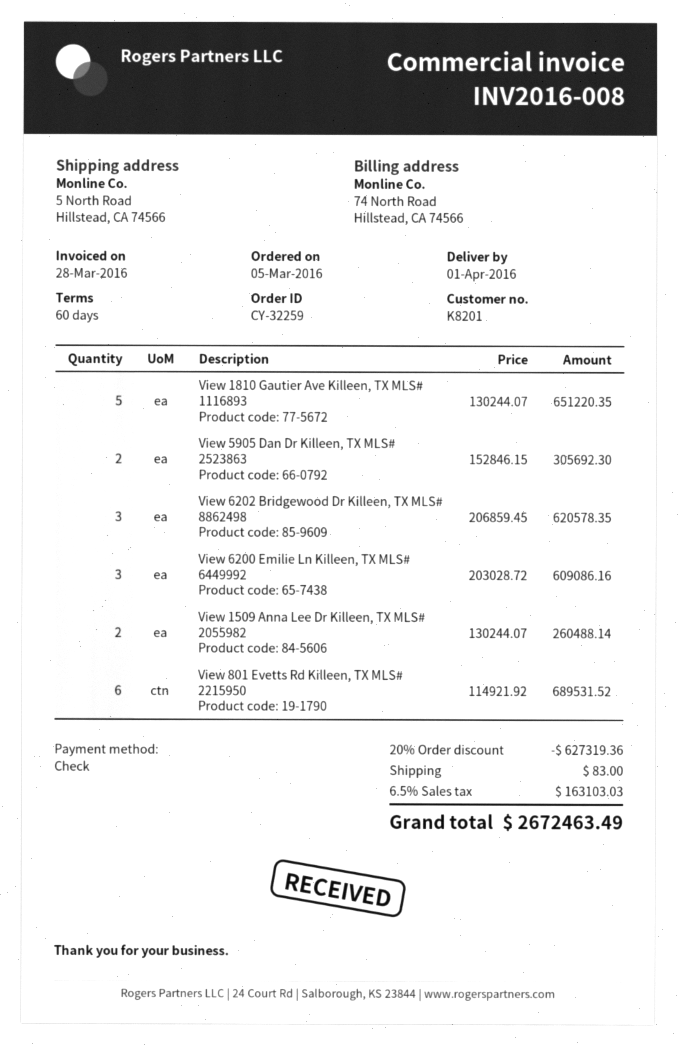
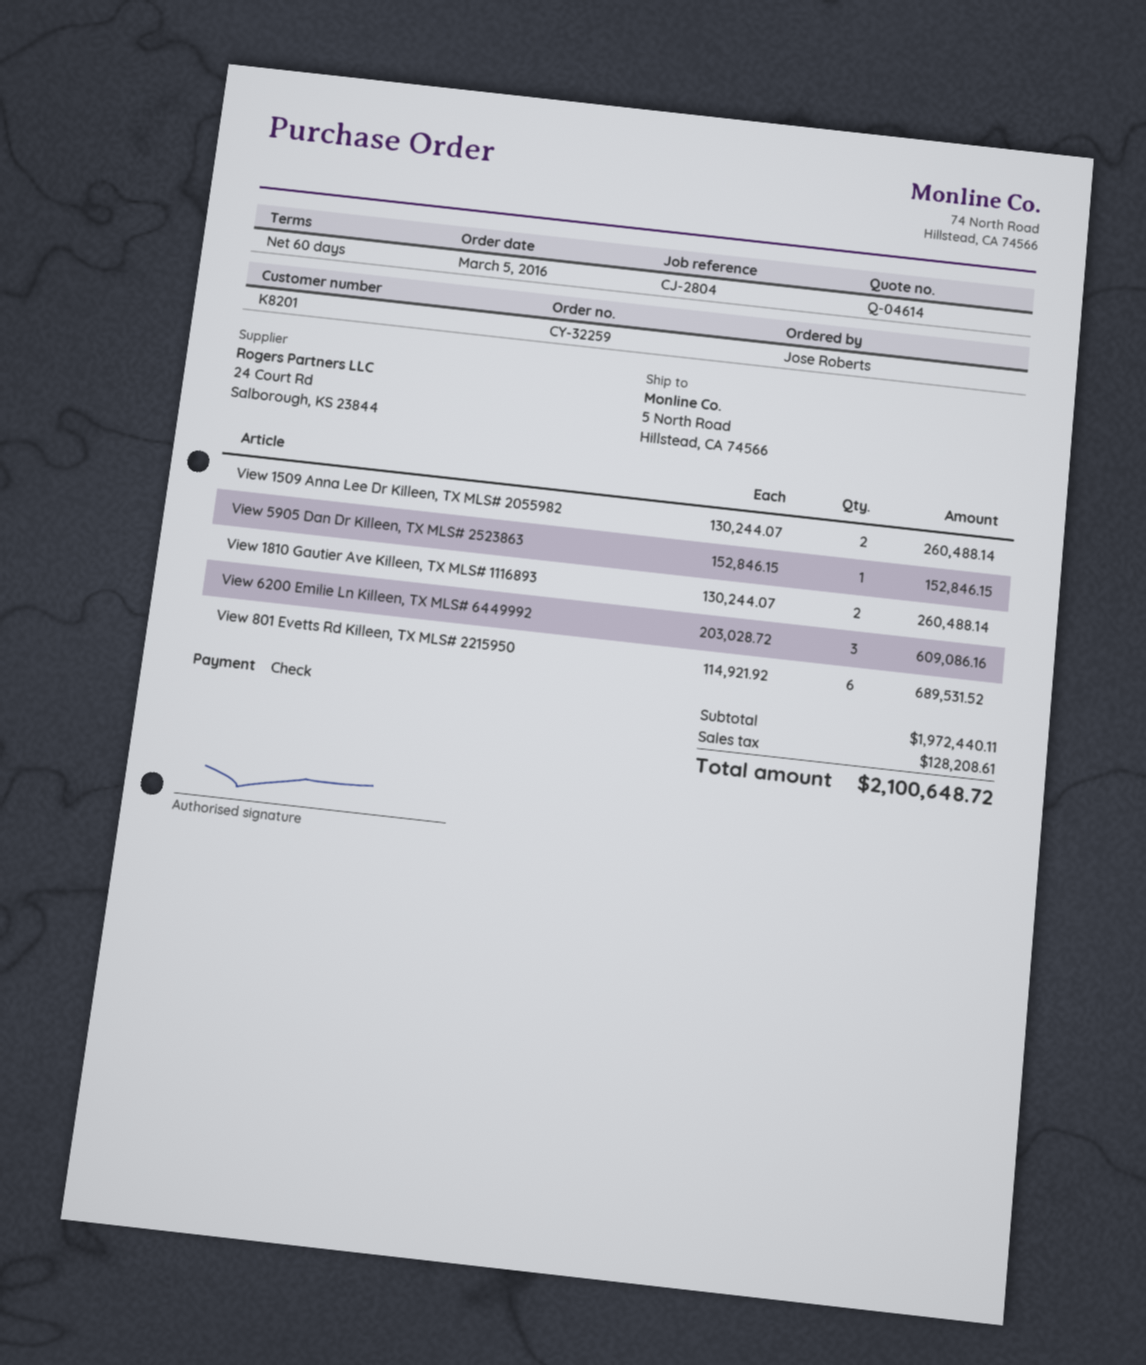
View 1810 Gautier Ave Killeen, TX MLS# 1116893: 5 x 130244.07 = 651220.35 -> 2 x 130244.07 = 260488.14
View 5905 Dan Dr Killeen, TX MLS# 2523863: 2 x 152846.15 = 305692.30 -> 1 x 152846.15 = 152846.15
View 6202 Bridgewood Dr Killeen, TX MLS# 8862498: 3 x 206859.45 = 620578.35 -> none
discount: 20% = 627319.36 -> none
shipping: 83.00 -> none
tax: 163103.03 -> 128208.61
total: 2672463.49 -> 2100648.72

